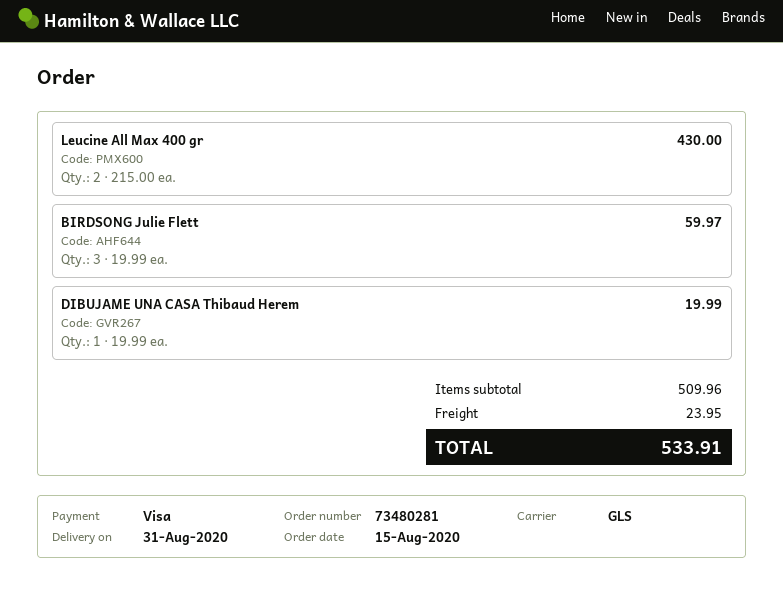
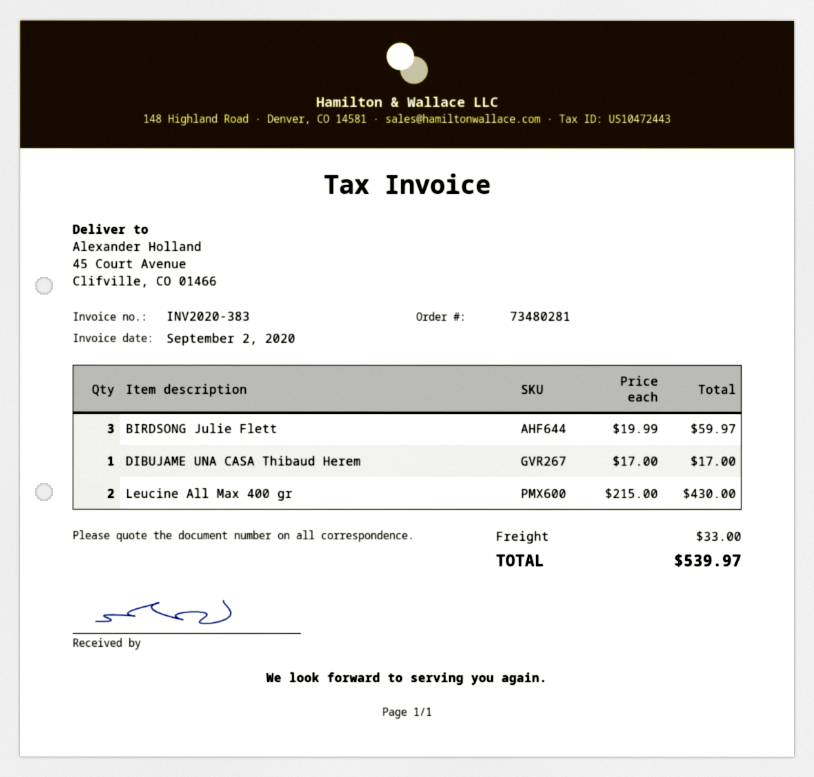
DIBUJAME UNA CASA Thibaud Herem: 1 x 19.99 = 19.99 -> 1 x 17.00 = 17.00
shipping: 23.95 -> 33.00
total: 533.91 -> 539.97

